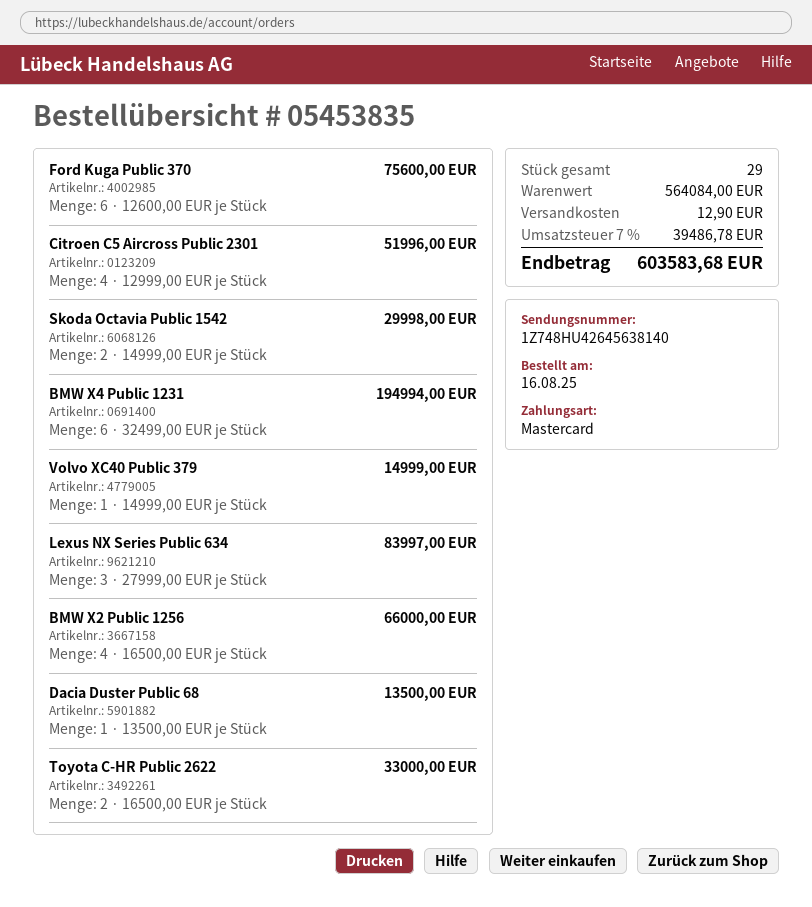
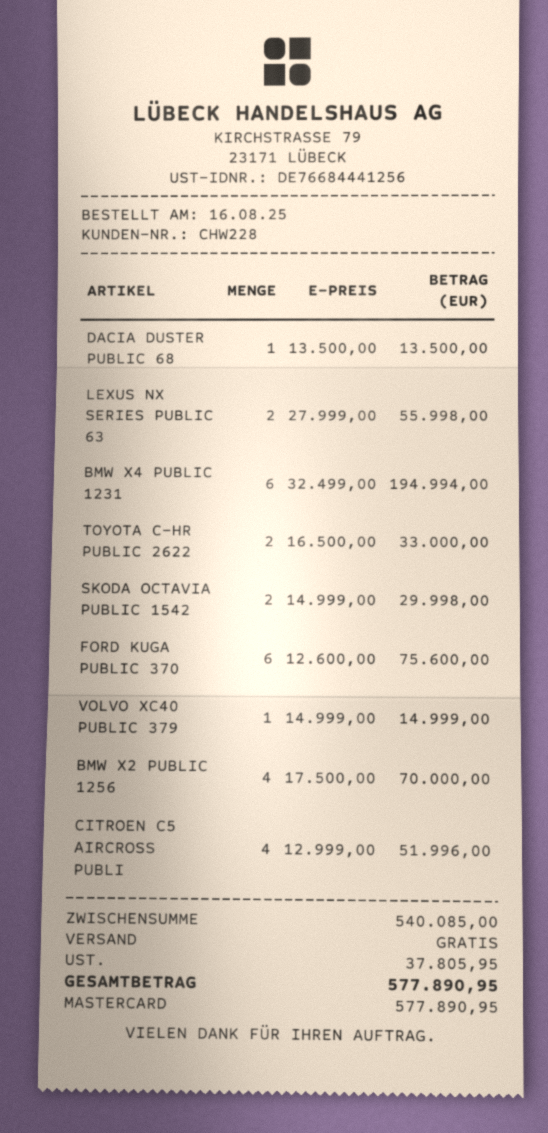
Lexus NX Series Public 634: 3 x 27999.00 = 83997.00 -> 2 x 27999.00 = 55998.00
BMW X2 Public 1256: 4 x 16500.00 = 66000.00 -> 4 x 17500.00 = 70000.00
subtotal: 564084.00 -> 540085.00
shipping: 12.90 -> 0.00
tax: 39486.78 -> 37805.95
total: 603583.68 -> 577890.95

